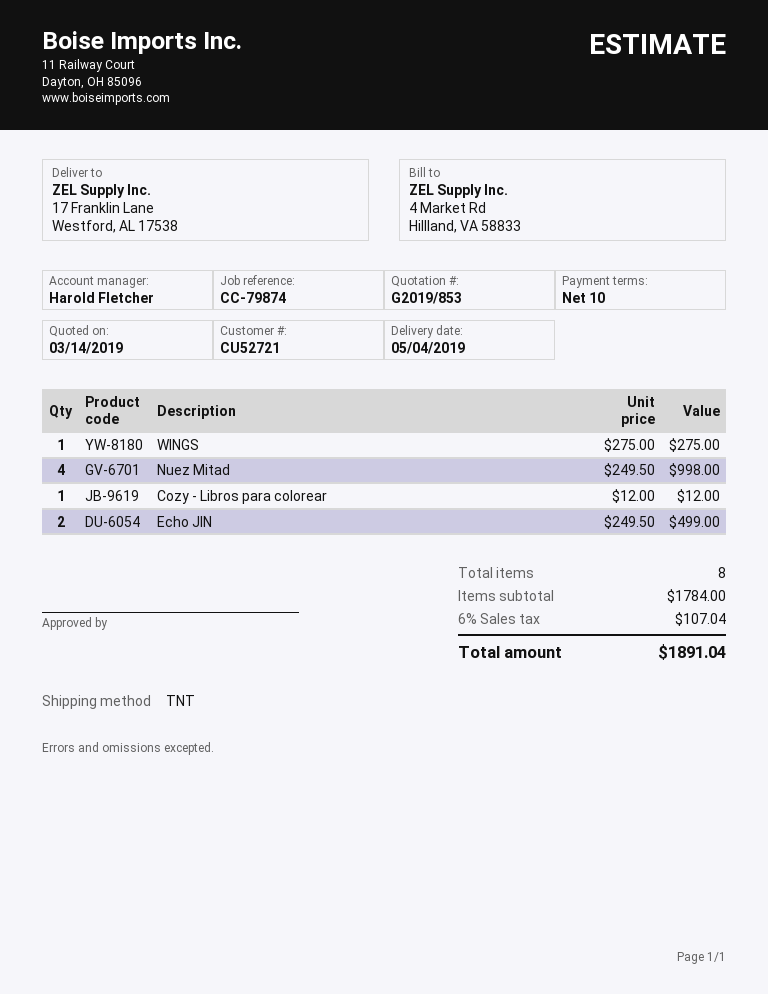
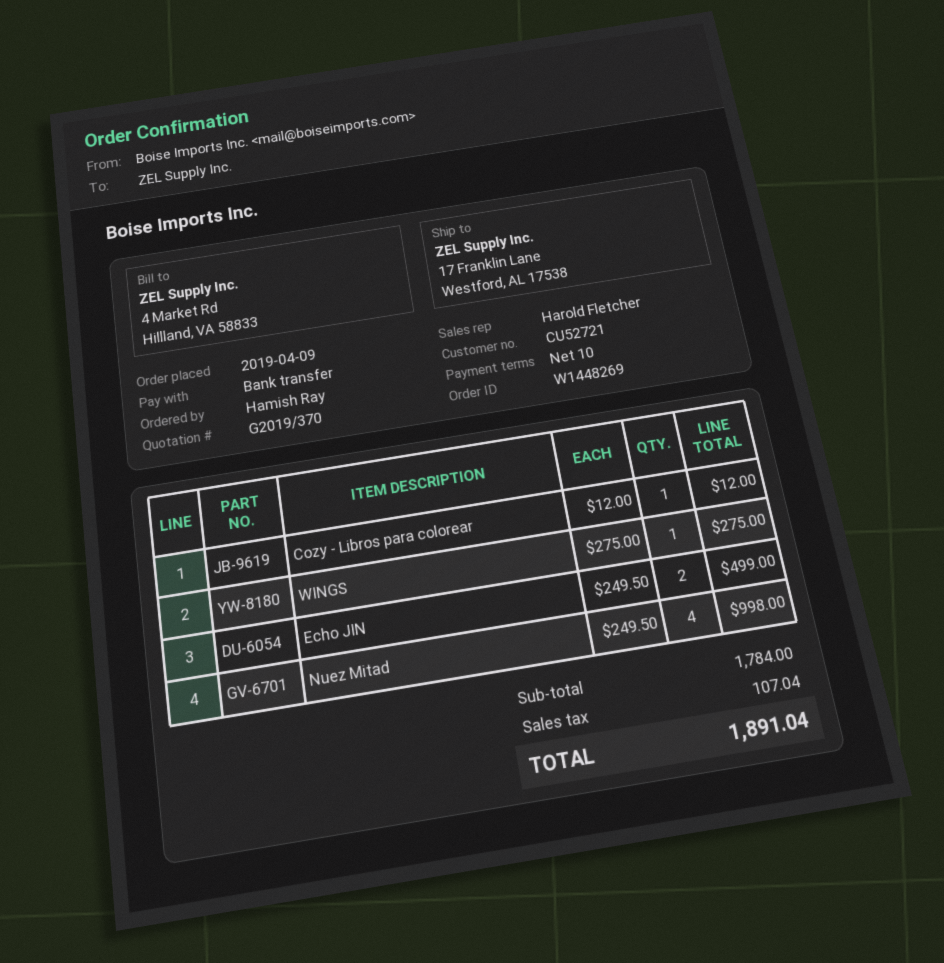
quote number: G2019/853 -> G2019/370

